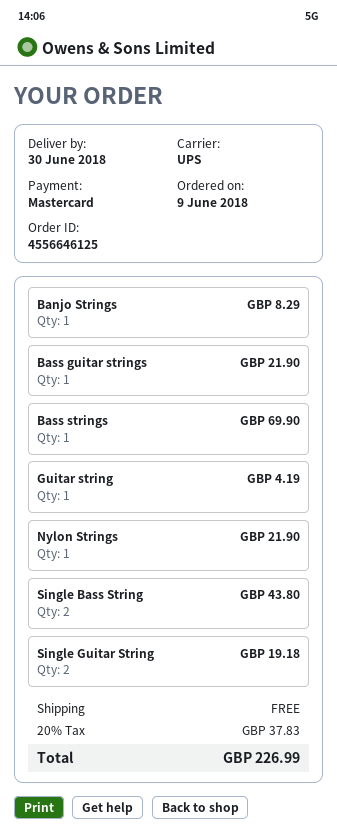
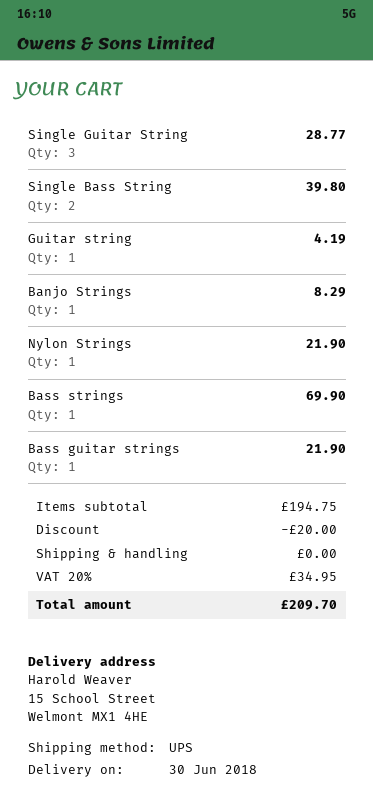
Single Bass String: 2 for 43.80 -> 2 for 39.80
Single Guitar String: 2 for 19.18 -> 3 for 28.77
discount: none -> 20.00
tax: 20% = 37.83 -> 20% = 34.95
total: 226.99 -> 209.70

